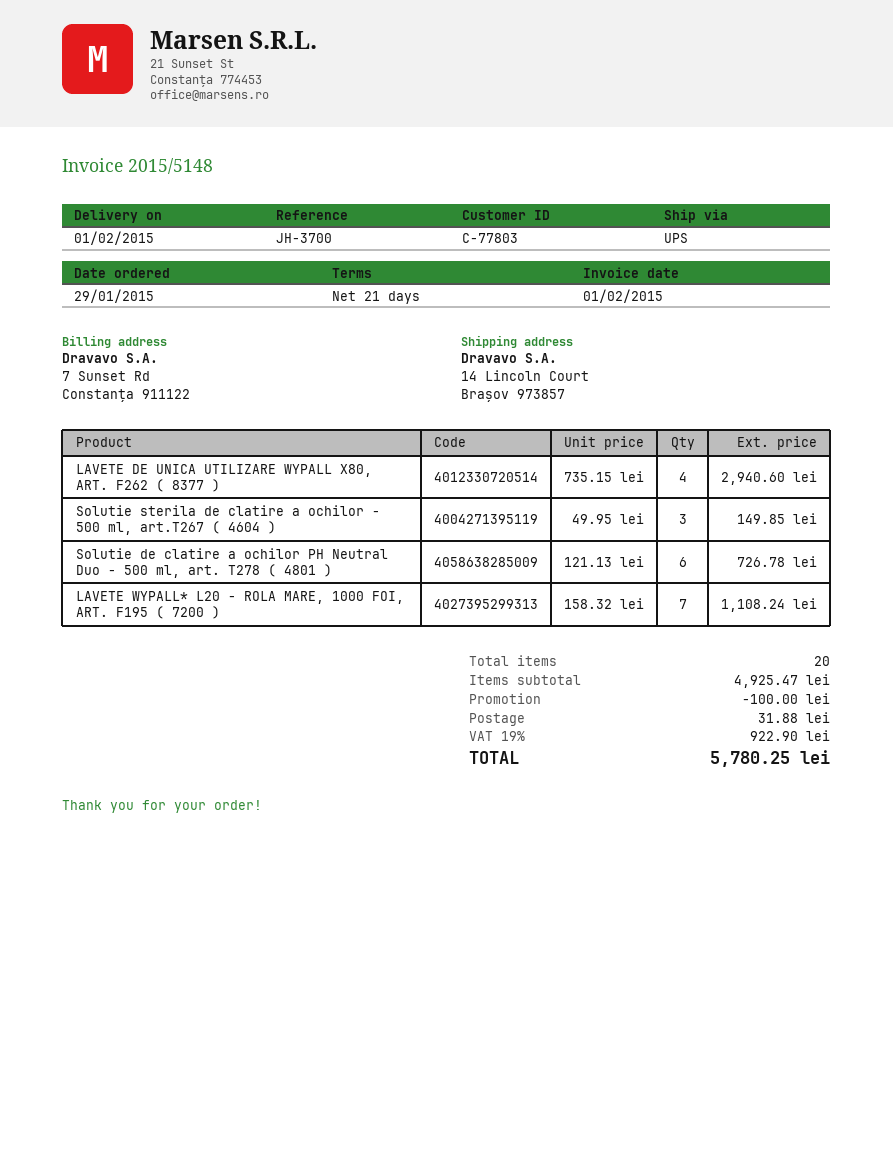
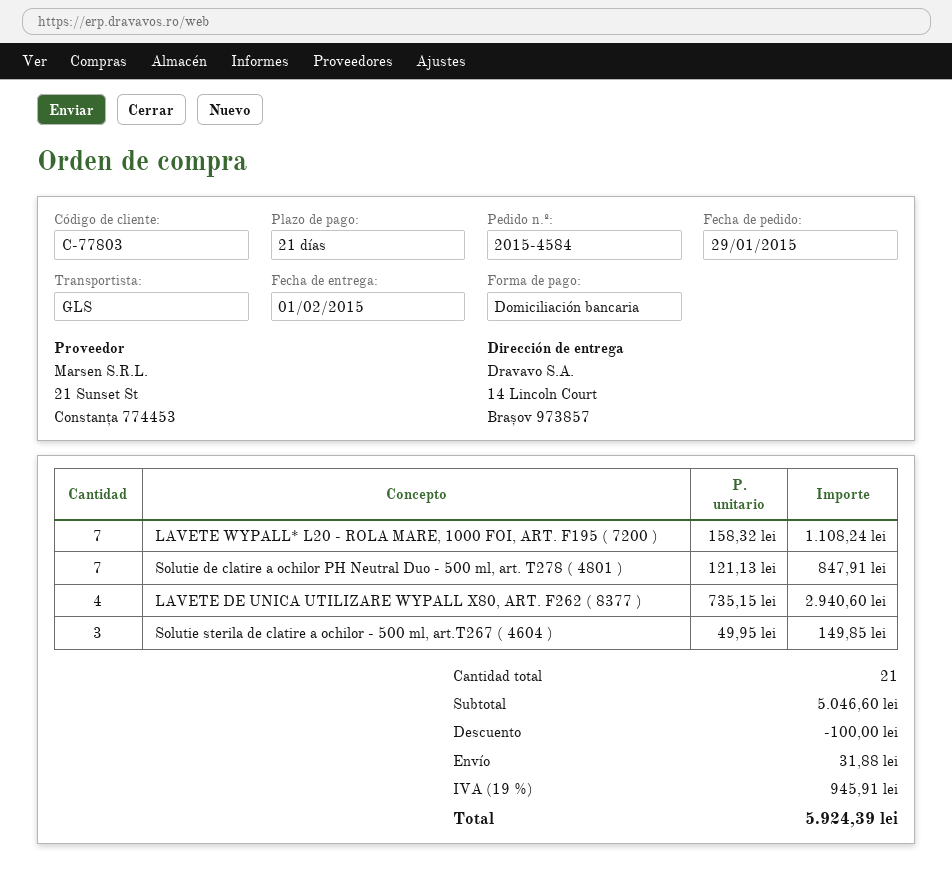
shipping method: UPS -> GLS
Solutie de clatire a ochilor PH Neutral Duo - 500 ml, art. T278 ( 4801 ): 6 x 121.13 = 726.78 -> 7 x 121.13 = 847.91
total quantity: 20 -> 21
subtotal: 4925.47 -> 5046.60
tax: 19% = 922.90 -> 19% = 945.91
total: 5780.25 -> 5924.39

